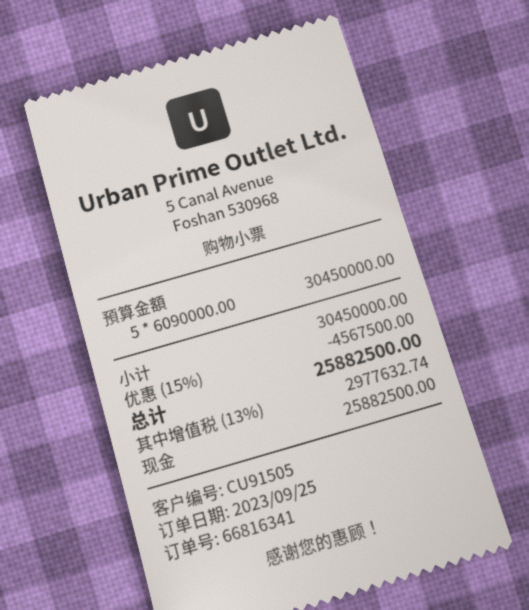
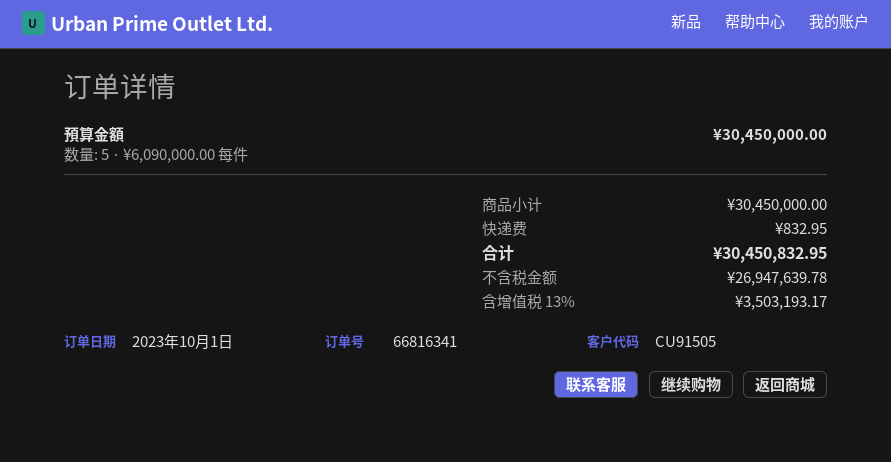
order date: 2023-09-25 -> 2023-10-01
discount: 15% = 4567500.00 -> none
shipping: none -> 832.95
tax: 13% = 2977632.74 -> 13% = 3503193.17
total: 25882500.00 -> 30450832.95

